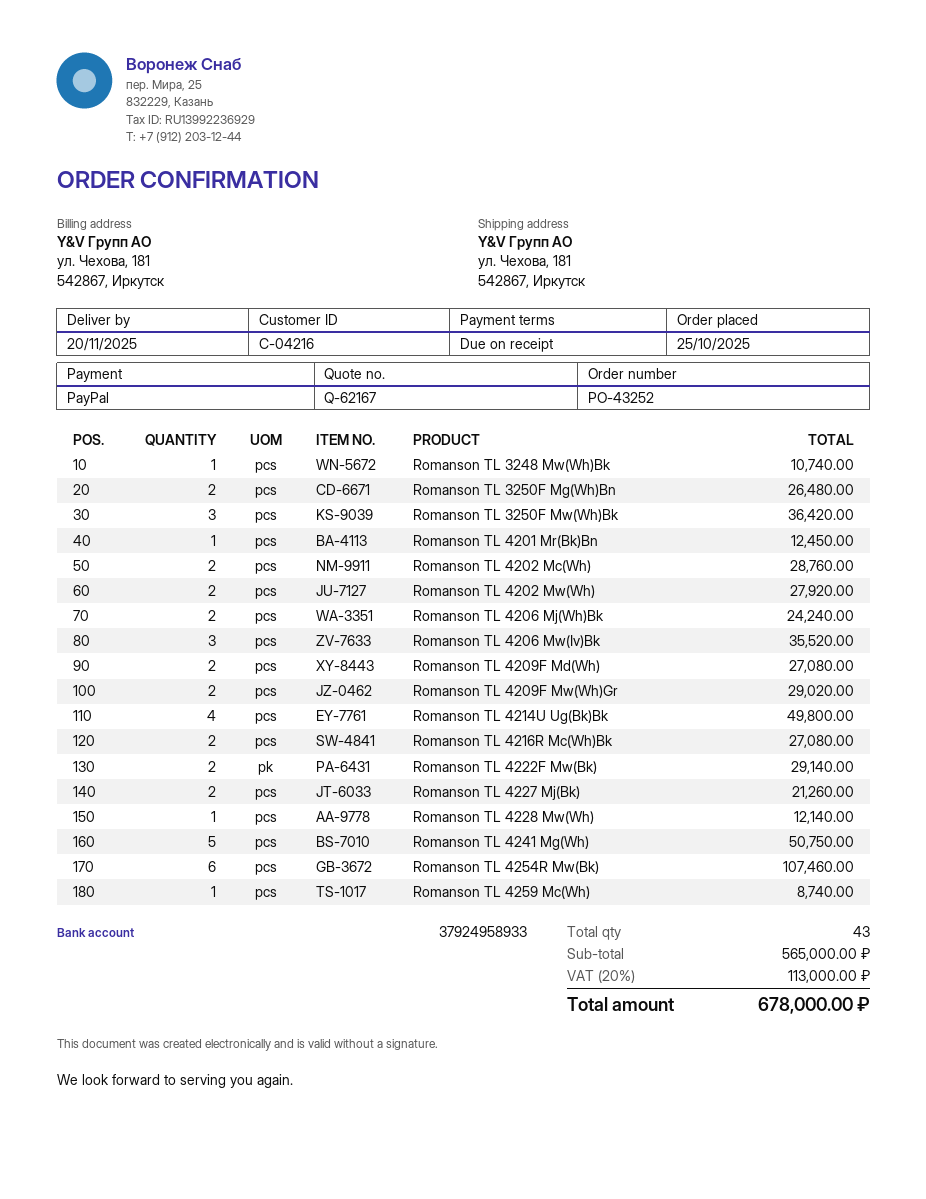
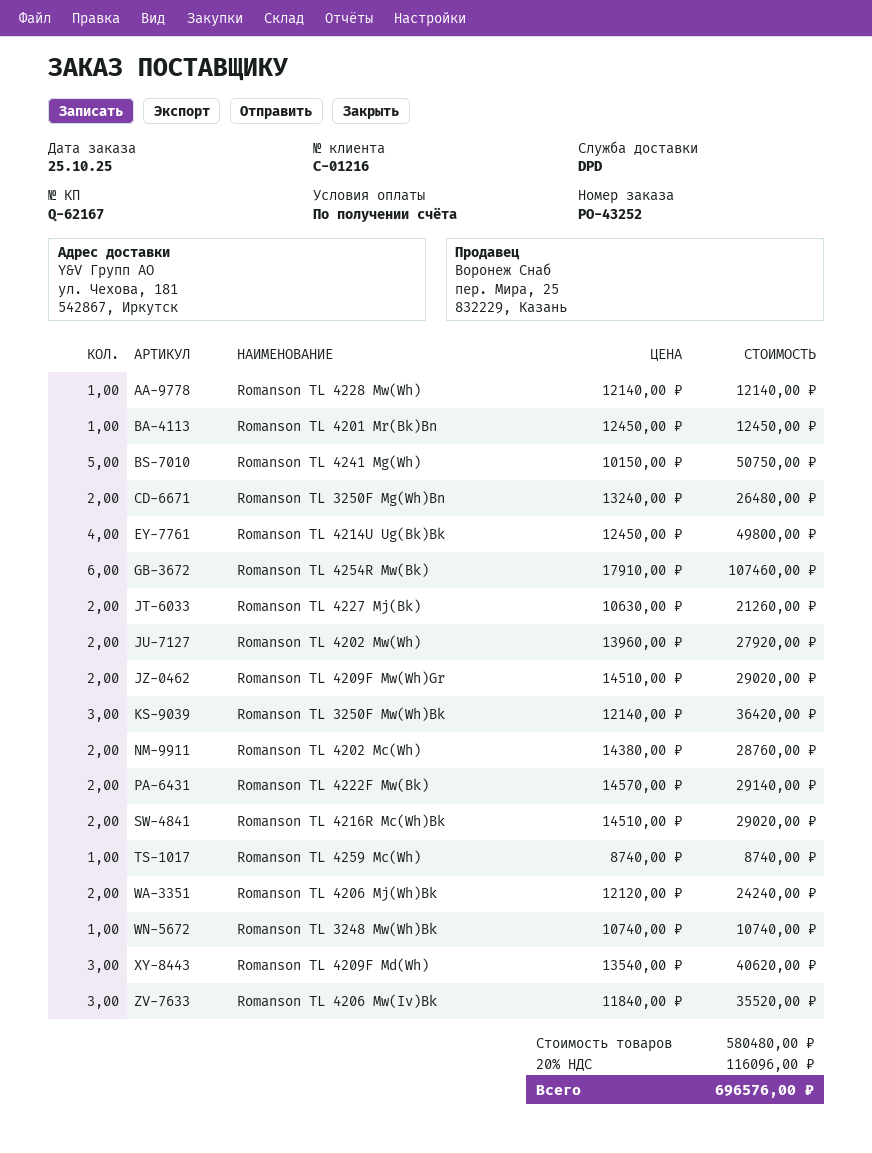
customer number: C-04216 -> C-01216
Romanson TL 4209F Md(Wh): 2 for 27080.00 -> 3 for 40620.00
Romanson TL 4216R Mc(Wh)Bk: 2 for 27080.00 -> 2 for 29020.00
subtotal: 565000.00 -> 580480.00
tax: 20% = 113000.00 -> 20% = 116096.00
total: 678000.00 -> 696576.00

